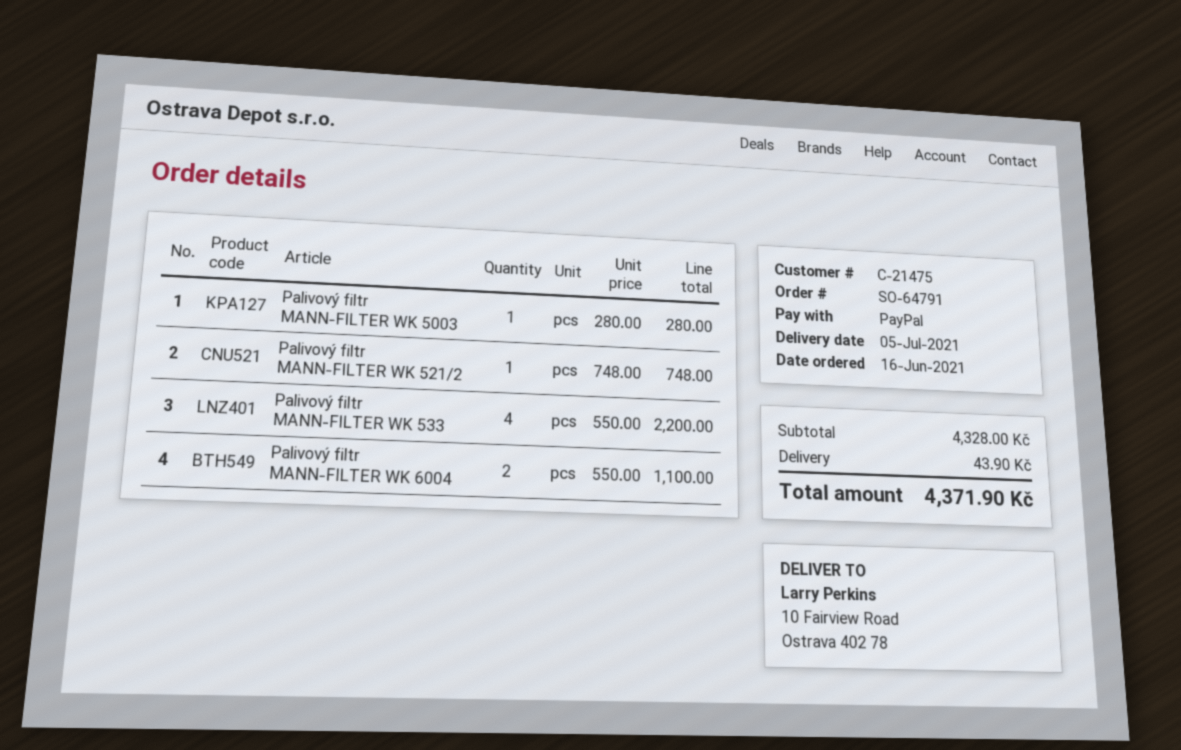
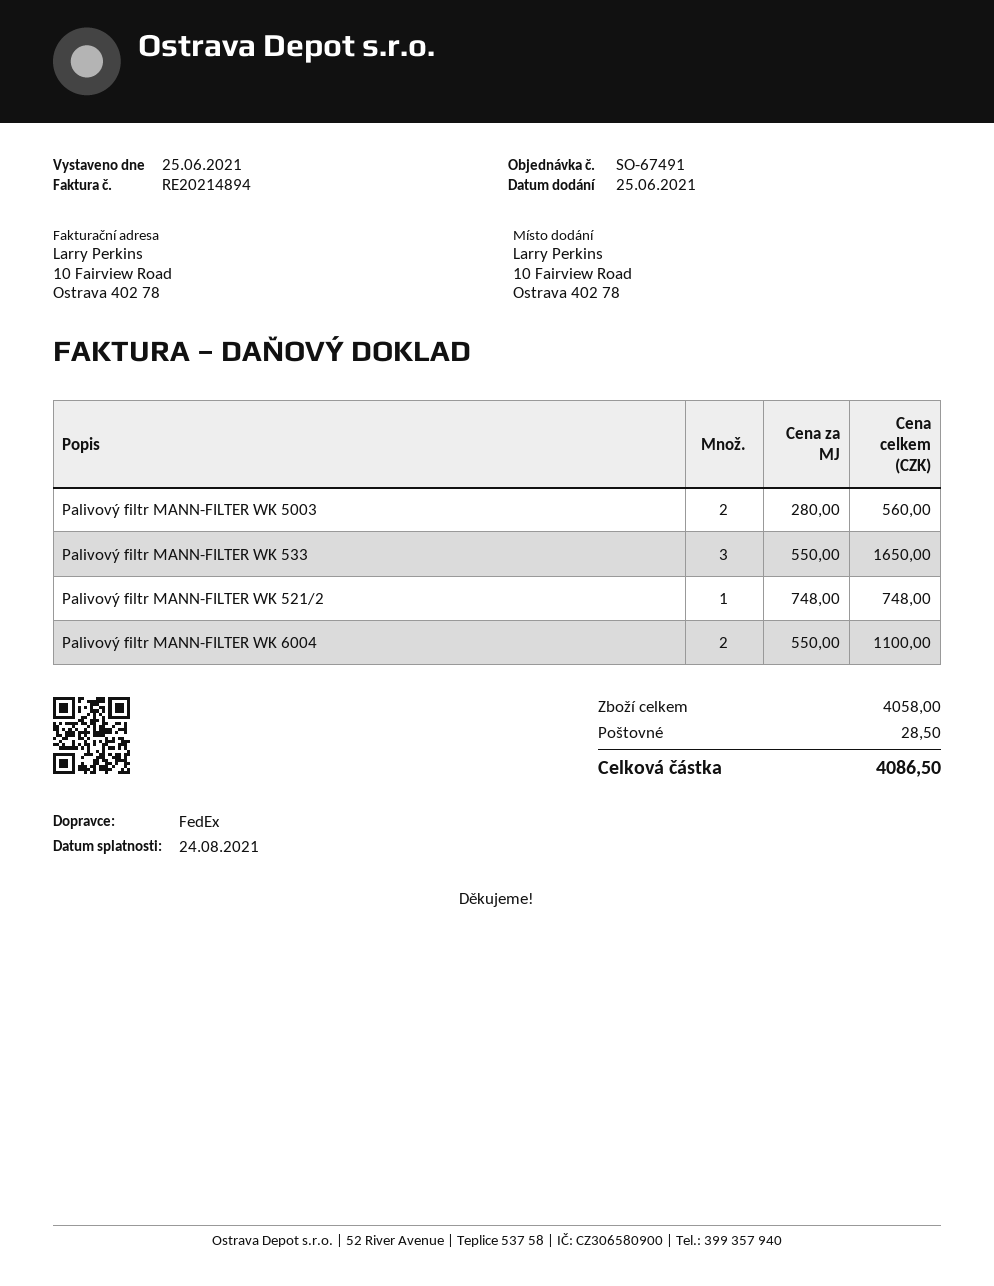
order number: SO-64791 -> SO-67491
delivery date: 2021-07-05 -> 2021-06-25
Palivový filtr MANN-FILTER WK 5003: 1 x 280.00 = 280.00 -> 2 x 280.00 = 560.00
Palivový filtr MANN-FILTER WK 533: 4 x 550.00 = 2200.00 -> 3 x 550.00 = 1650.00
subtotal: 4328.00 -> 4058.00
shipping: 43.90 -> 28.50
total: 4371.90 -> 4086.50

